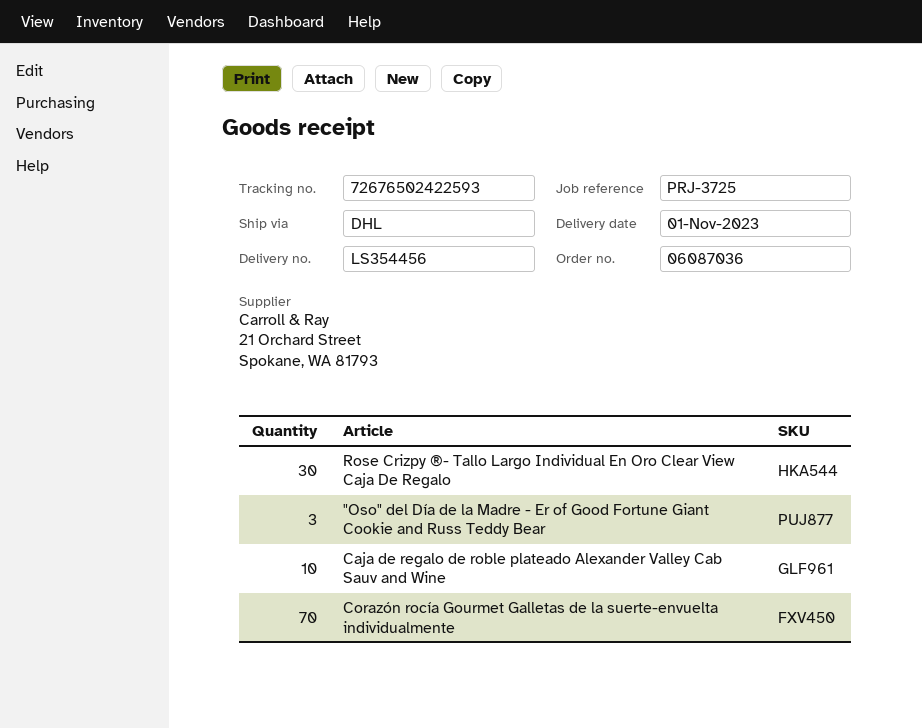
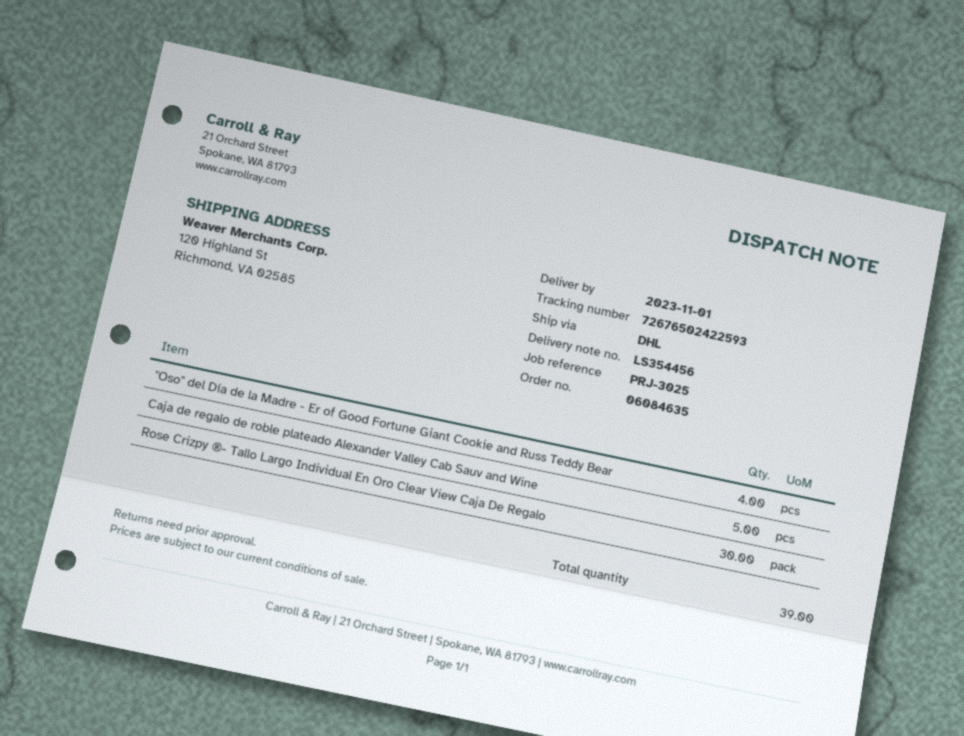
order number: 06087036 -> 06084635
reference: PRJ-3725 -> PRJ-3025
"Oso" del Día de la Madre - Er of Good Fortune Giant Cookie and Russ Teddy Bear: 3 -> 4
Caja de regalo de roble plateado Alexander Valley Cab Sauv and Wine: 10 -> 5
Corazón rocía Gourmet Galletas de la suerte-envuelta individualmente: 70 -> none

